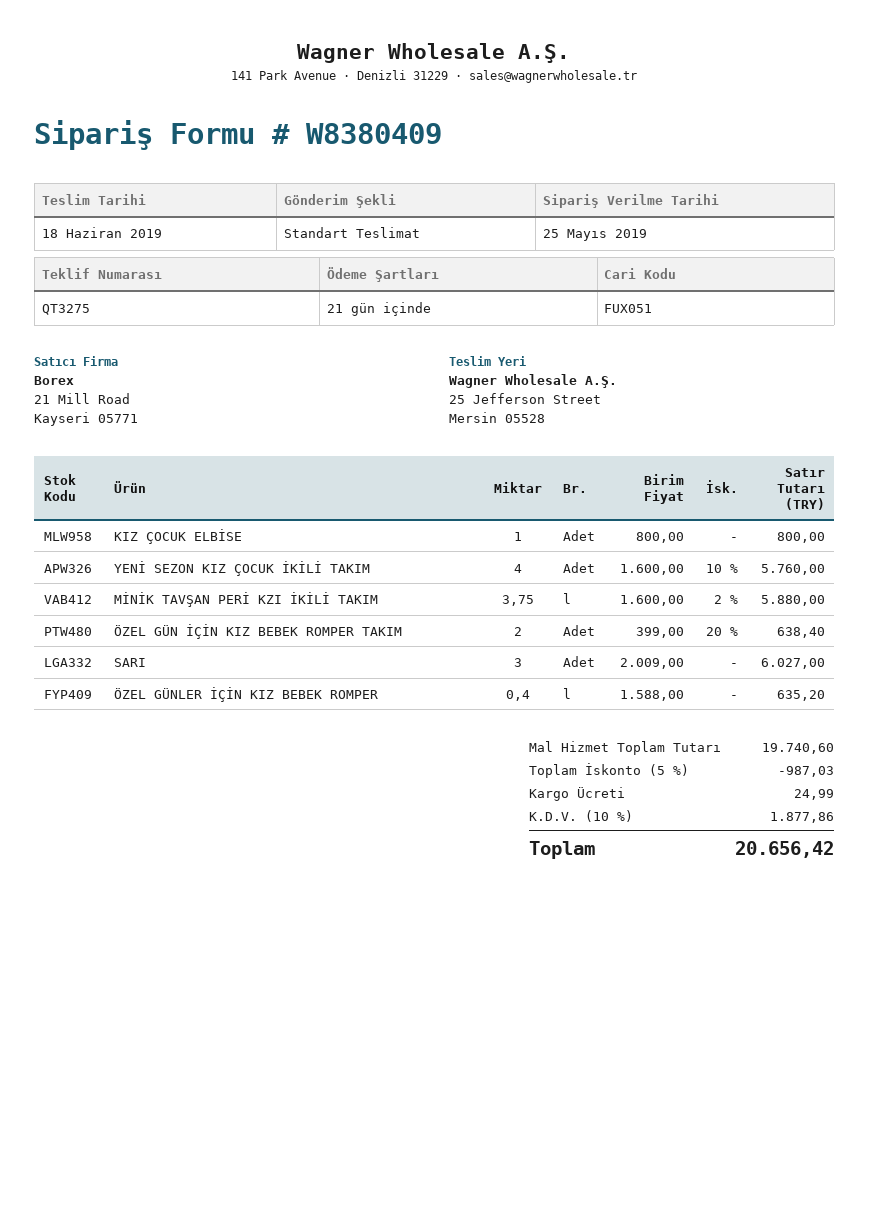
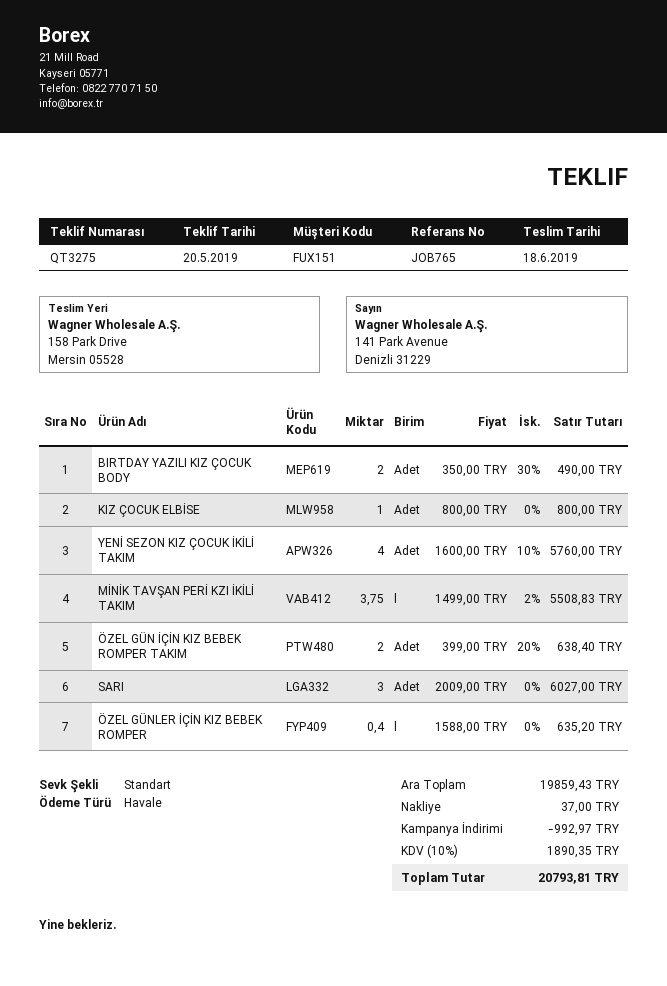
customer number: FUX051 -> FUX151
ship to: 25 Jefferson Street, Mersin 05528 -> 158 Park Drive, Mersin 05528
MİNİK TAVŞAN PERİ KZI İKİLİ TAKIM: 3.75 x 1600.00 - 2% = 5880.00 -> 3.75 x 1499.00 - 2% = 5508.83
BIRTDAY YAZILI KIZ ÇOCUK BODY: none -> 2 x 350.00 - 30% = 490.00
subtotal: 19740.60 -> 19859.43
discount: 987.03 -> 992.97
shipping: 24.99 -> 37.00
tax: 10% = 1877.86 -> 10% = 1890.35
total: 20656.42 -> 20793.81

